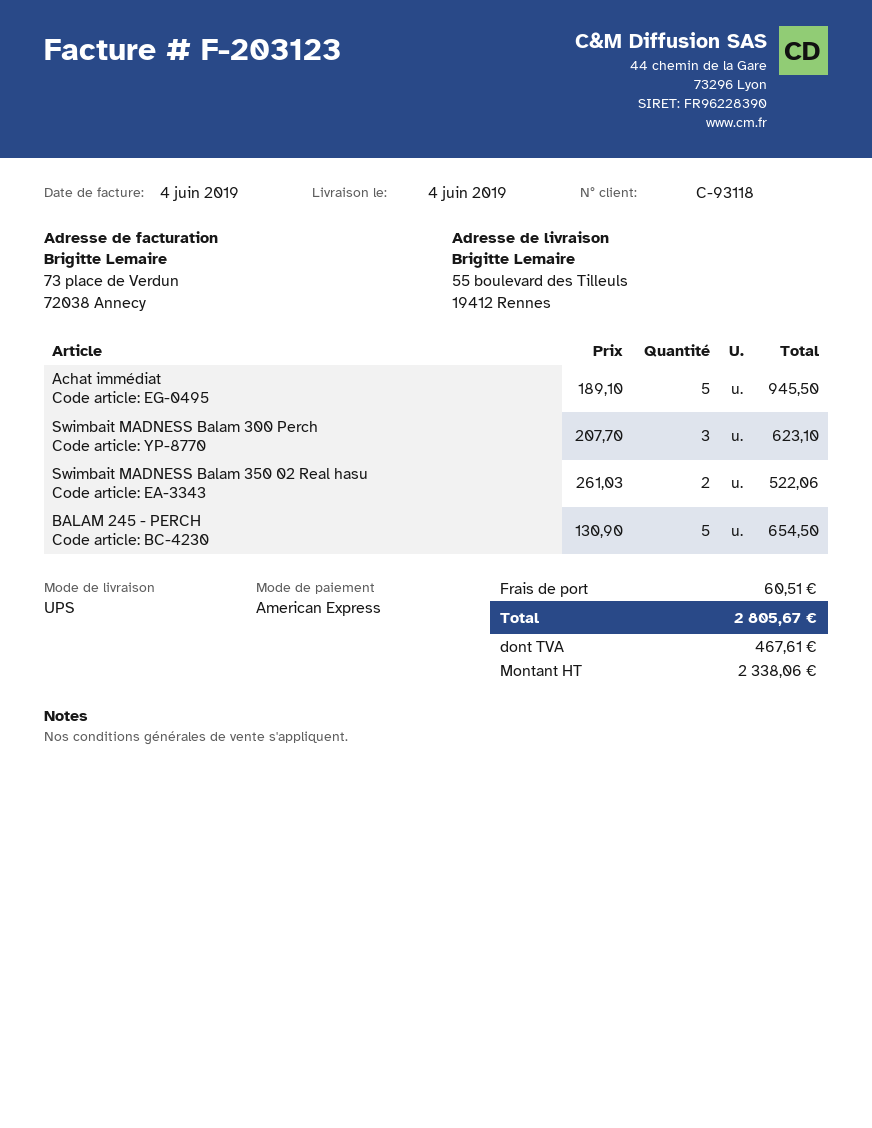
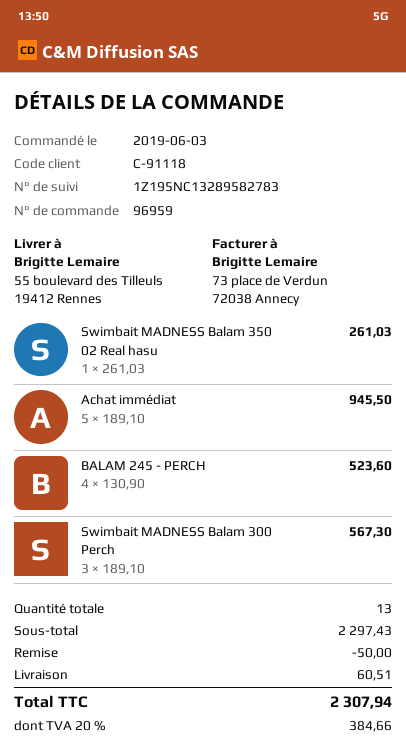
customer number: C-93118 -> C-91118
Swimbait MADNESS Balam 300 Perch: 3 x 207.70 = 623.10 -> 3 x 189.10 = 567.30
Swimbait MADNESS Balam 350 02 Real hasu: 2 x 261.03 = 522.06 -> 1 x 261.03 = 261.03
BALAM 245 - PERCH: 5 x 130.90 = 654.50 -> 4 x 130.90 = 523.60
discount: none -> 50.00
tax: 467.61 -> 384.66
total: 2805.67 -> 2307.94

